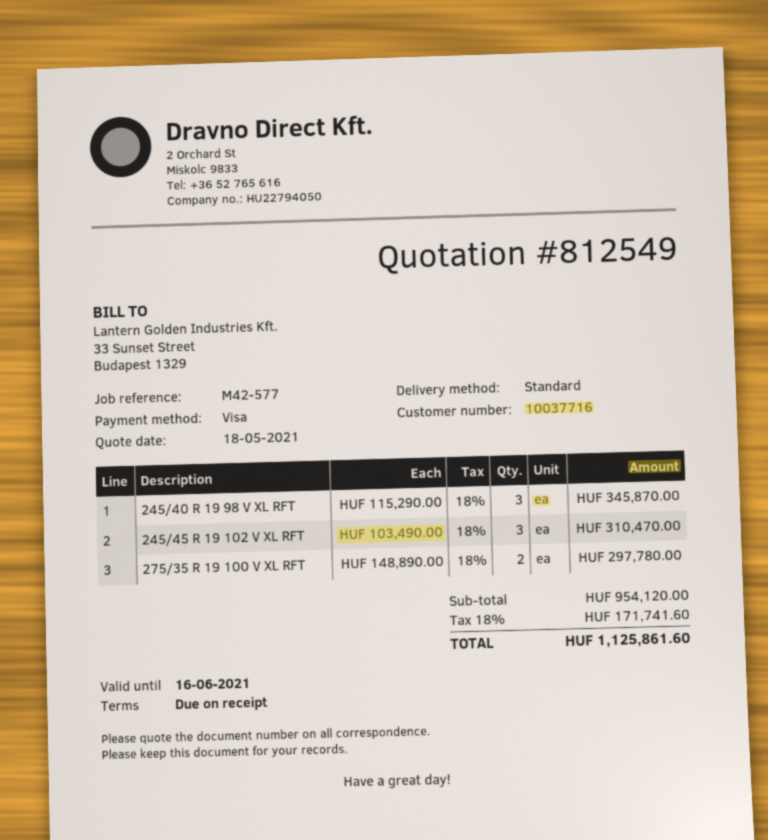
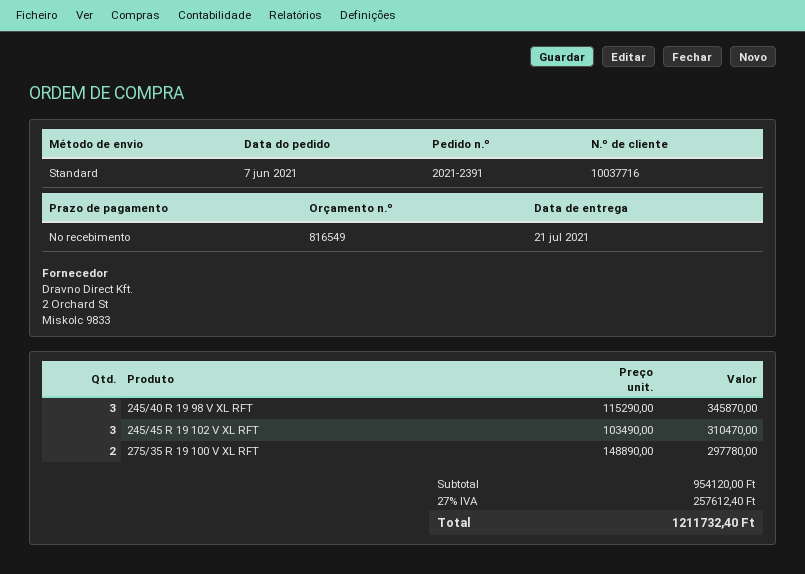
quote number: 812549 -> 816549
tax: 18% = 171741.60 -> 27% = 257612.40
total: 1125861.60 -> 1211732.40

